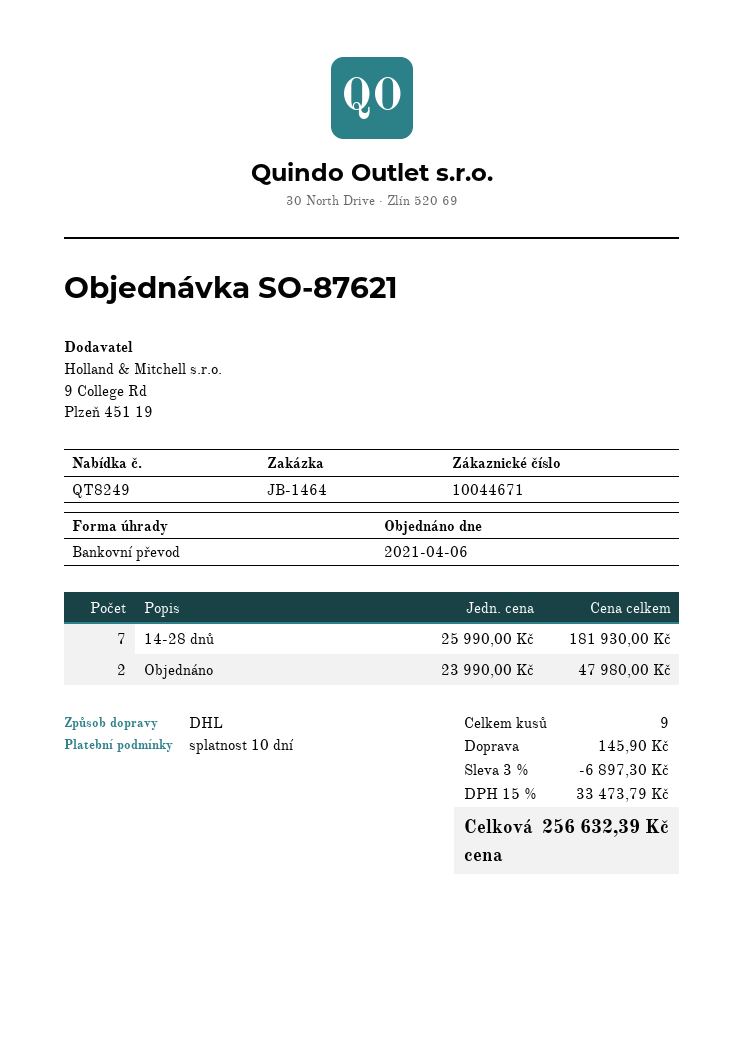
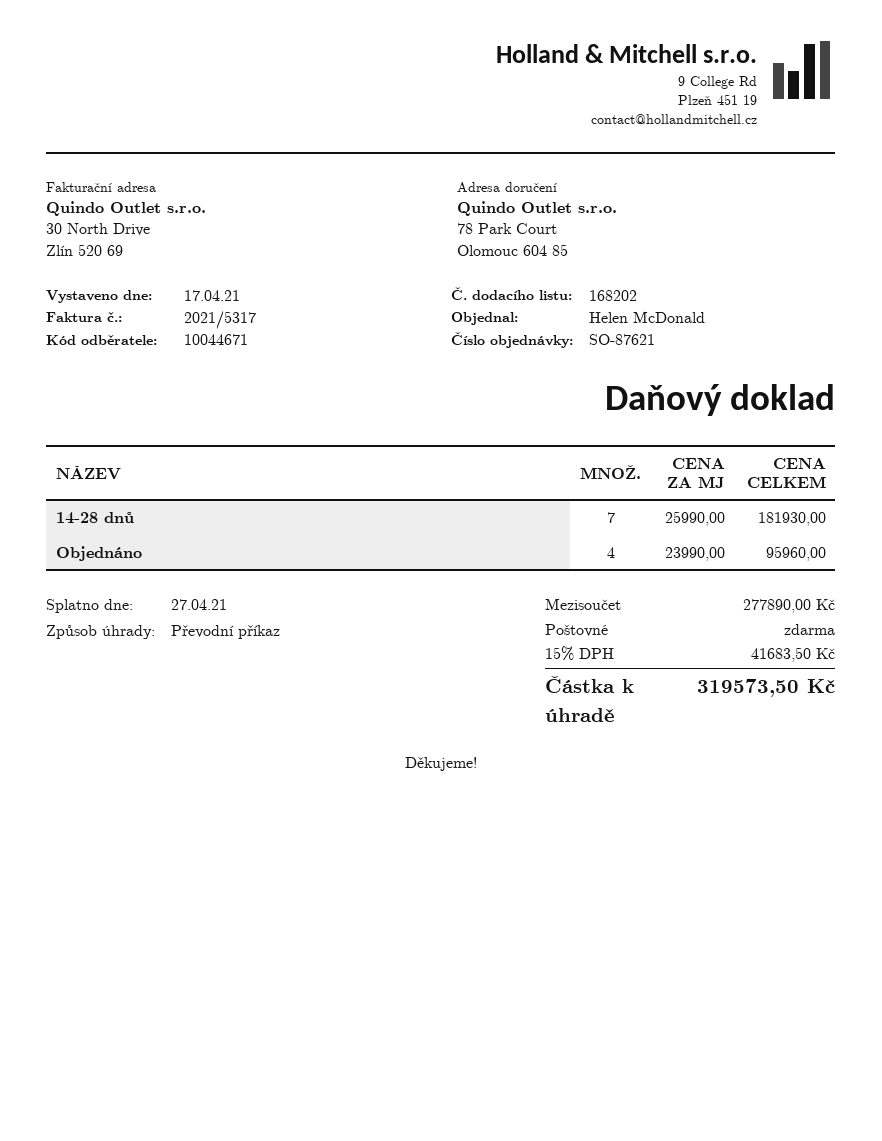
Objednáno: 2 x 23990.00 = 47980.00 -> 4 x 23990.00 = 95960.00
discount: 3% = 6897.30 -> none
shipping: 145.90 -> 0.00
tax: 15% = 33473.79 -> 15% = 41683.50
total: 256632.39 -> 319573.50

